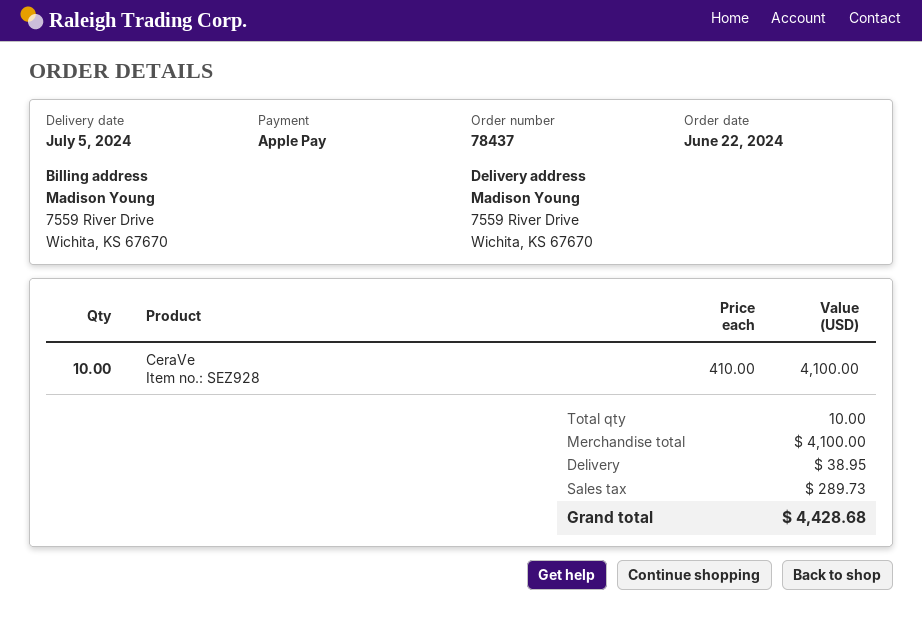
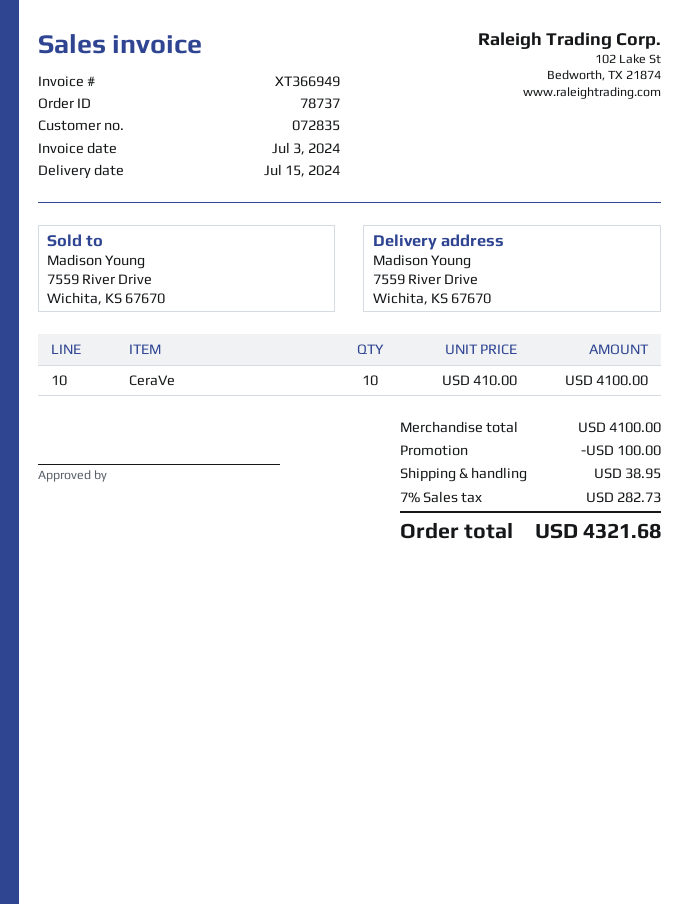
order number: 78437 -> 78737
delivery date: 2024-07-05 -> 2024-07-15
discount: none -> 100.00
tax: 289.73 -> 282.73
total: 4428.68 -> 4321.68

